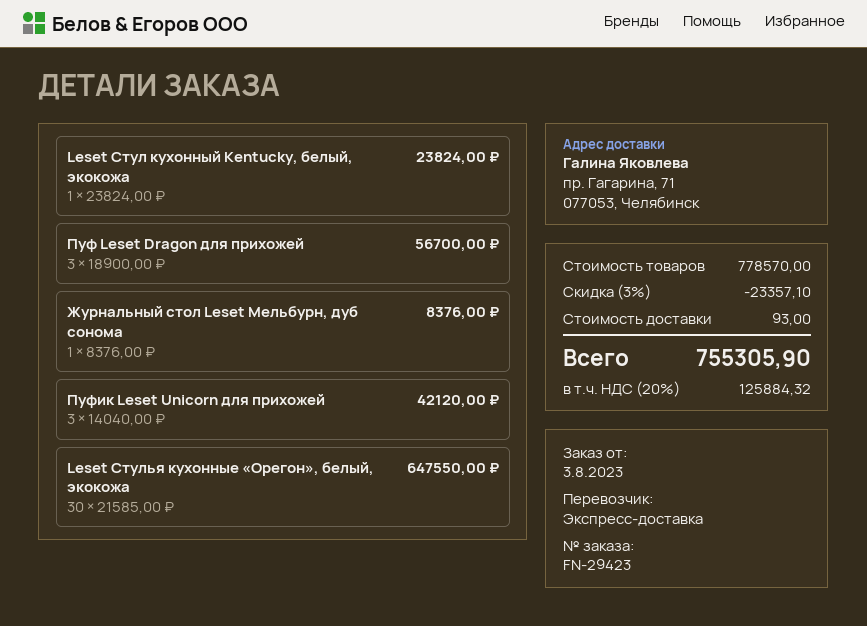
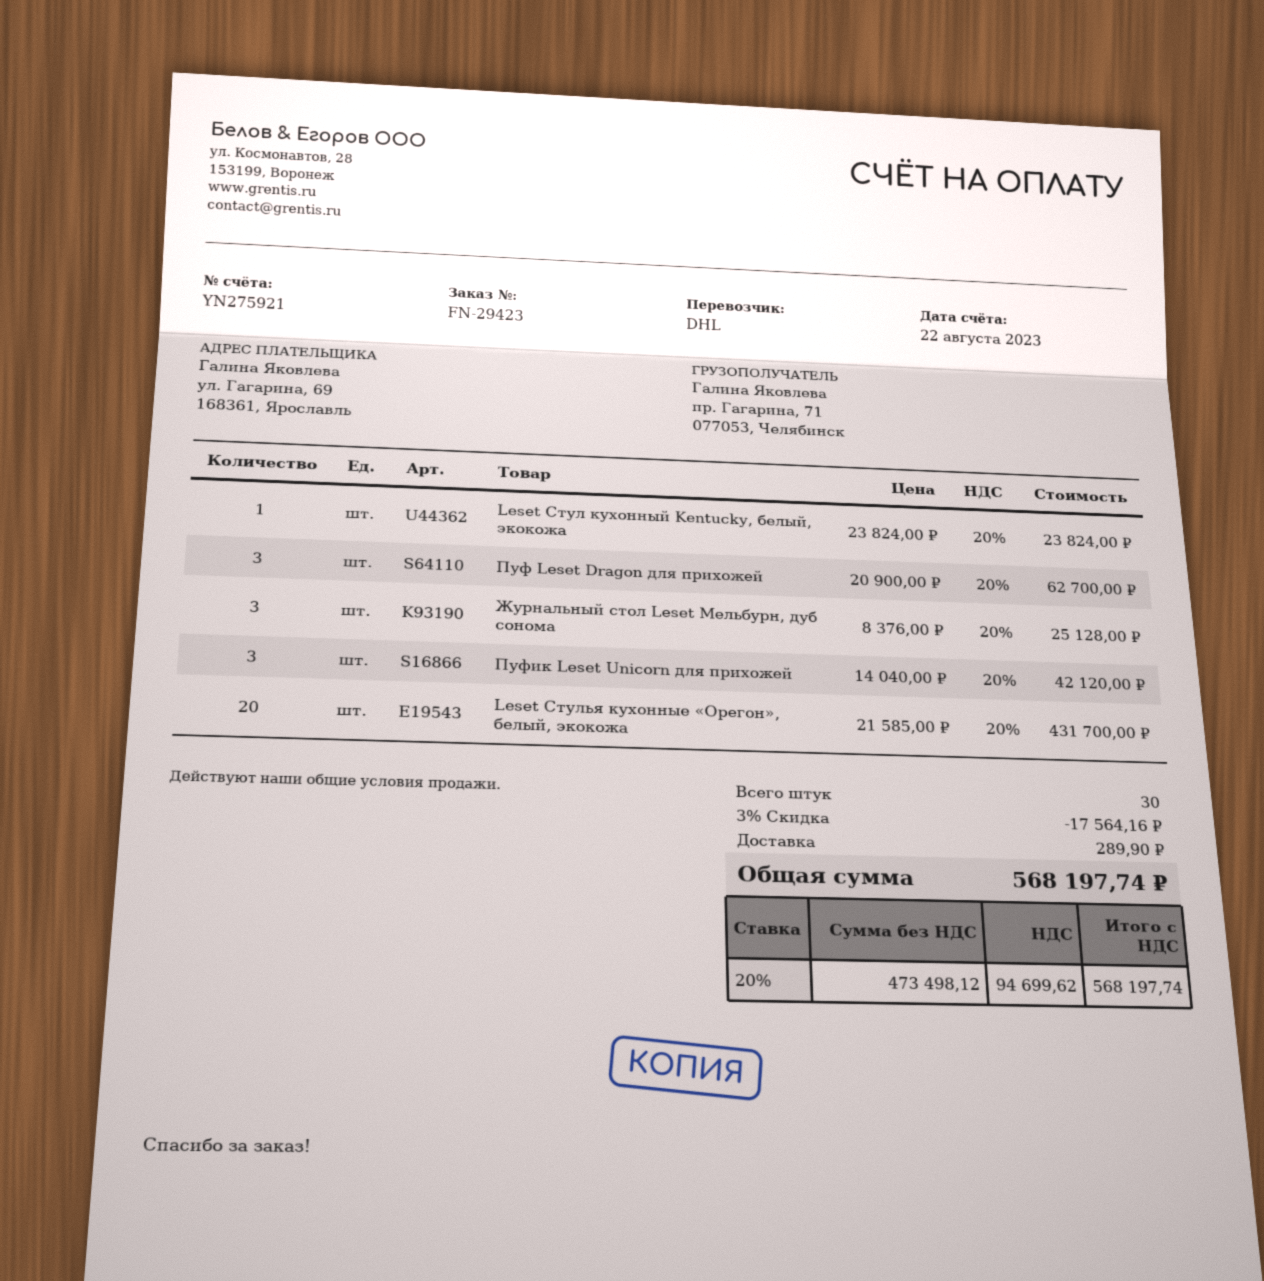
shipping method: express -> DHL
Пуф Leset Dragon для прихожей: 3 x 18900.00 = 56700.00 -> 3 x 20900.00 = 62700.00
Журнальный стол Leset Мельбурн, дуб сонома: 1 x 8376.00 = 8376.00 -> 3 x 8376.00 = 25128.00
Leset Стулья кухонные «Орегон», белый, экокожа: 30 x 21585.00 = 647550.00 -> 20 x 21585.00 = 431700.00
discount: 3% = 23357.10 -> 3% = 17564.16
shipping: 93.00 -> 289.90
tax: 20% = 125884.32 -> 20% = 94699.62
total: 755305.90 -> 568197.74

